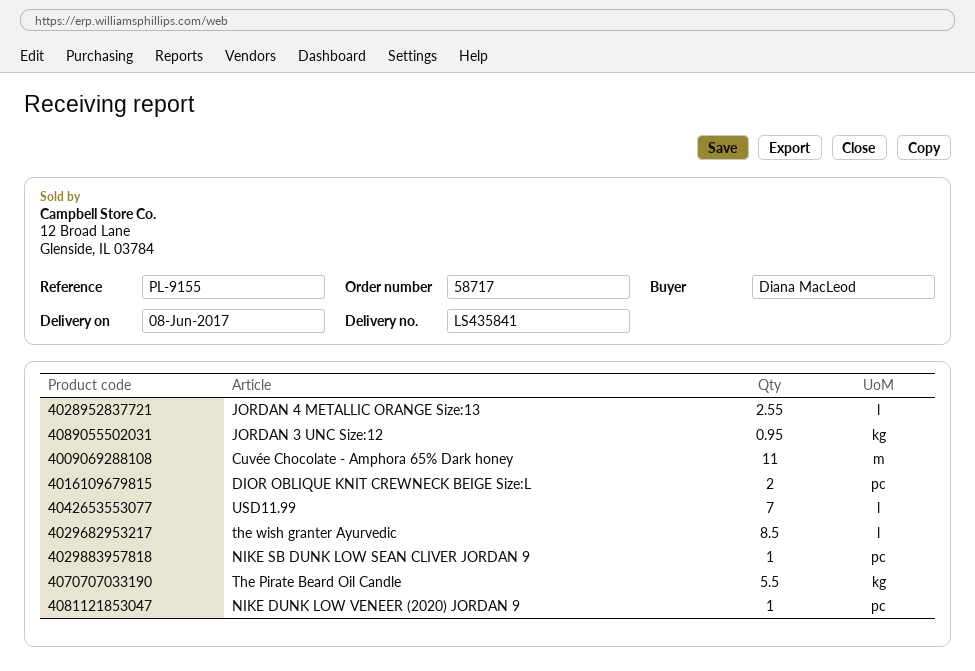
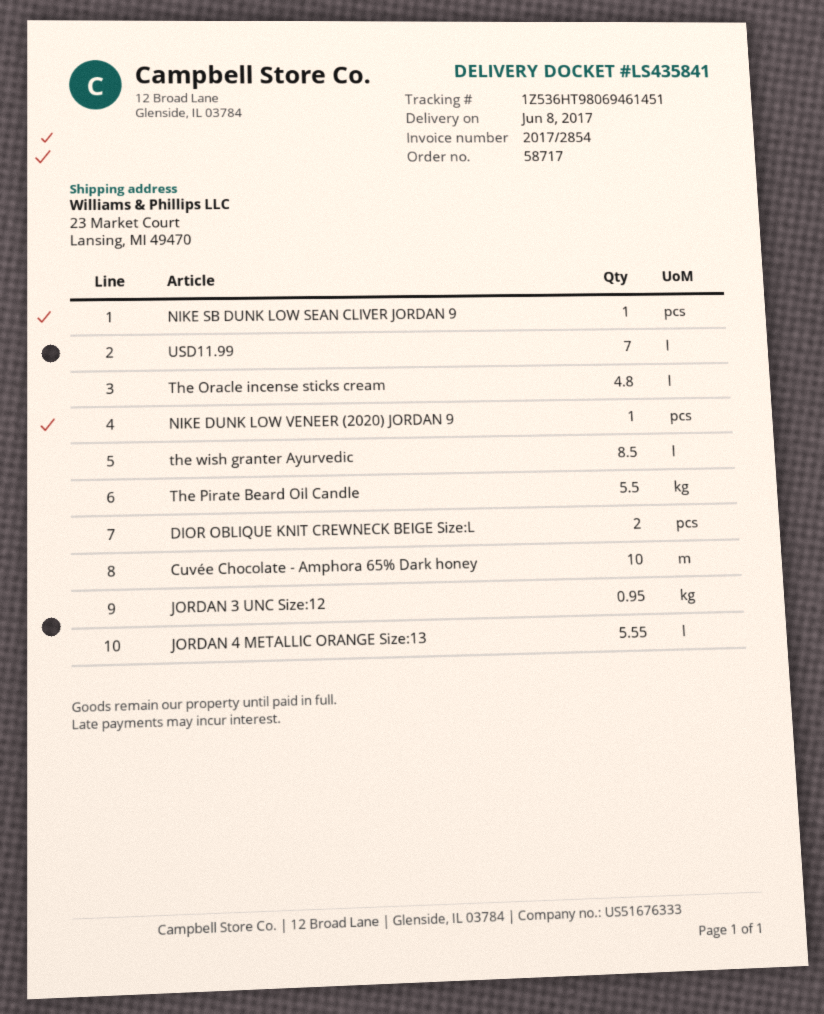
JORDAN 4 METALLIC ORANGE Size:13: 2.55 -> 5.55
Cuvée Chocolate - Amphora 65% Dark honey: 11 -> 10
The Oracle incense sticks cream: none -> 4.8

